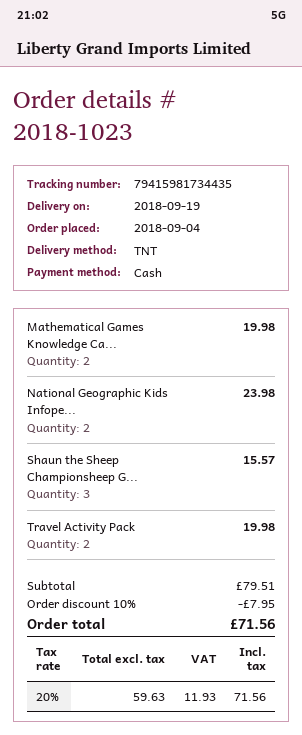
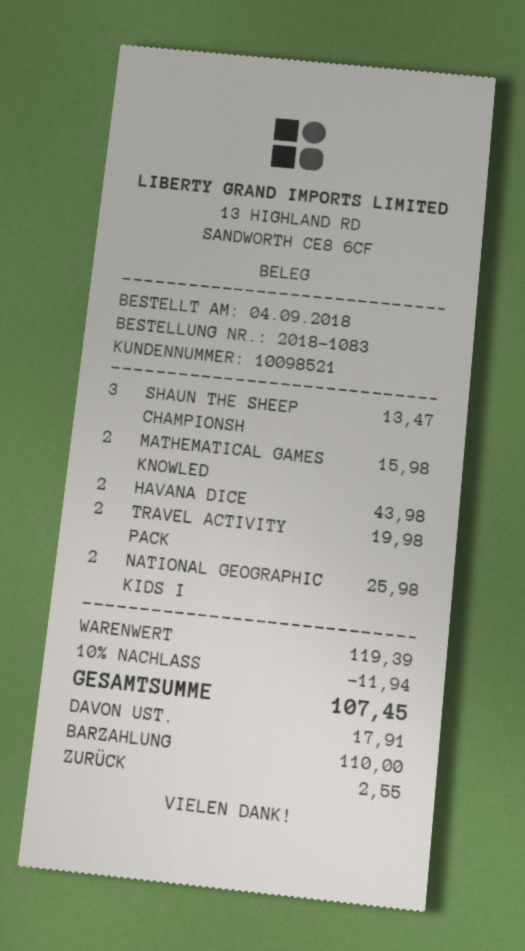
order number: 2018-1023 -> 2018-1083
Mathematical Games Knowledge Ca...: 2 for 19.98 -> 2 for 15.98
National Geographic Kids Infope...: 2 for 23.98 -> 2 for 25.98
Shaun the Sheep Championsheep G...: 3 for 15.57 -> 3 for 13.47
HAVANA DICE: none -> 2 for 43.98
subtotal: 79.51 -> 119.39
discount: 10% = 7.95 -> 10% = 11.94
tax: 11.93 -> 17.91
total: 71.56 -> 107.45

